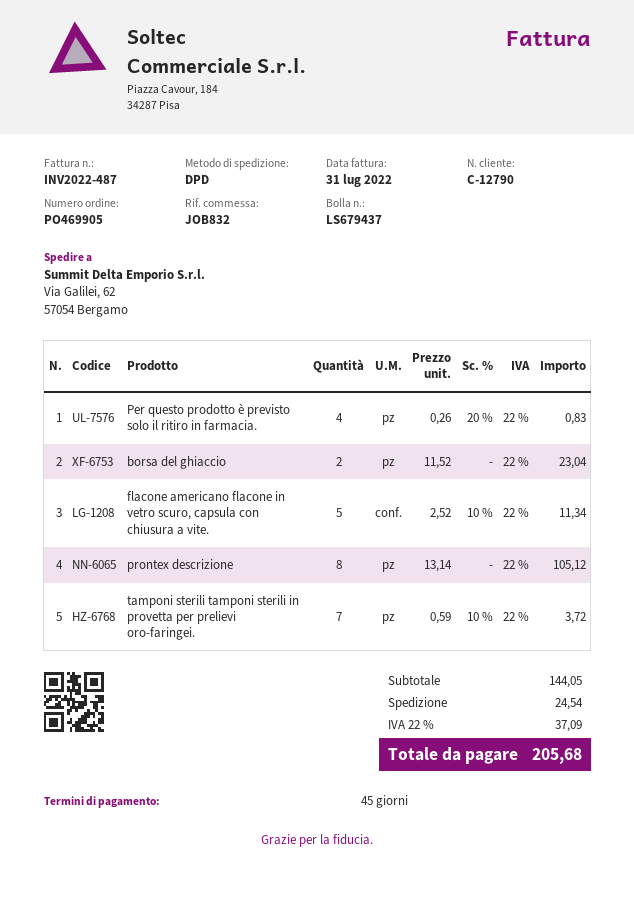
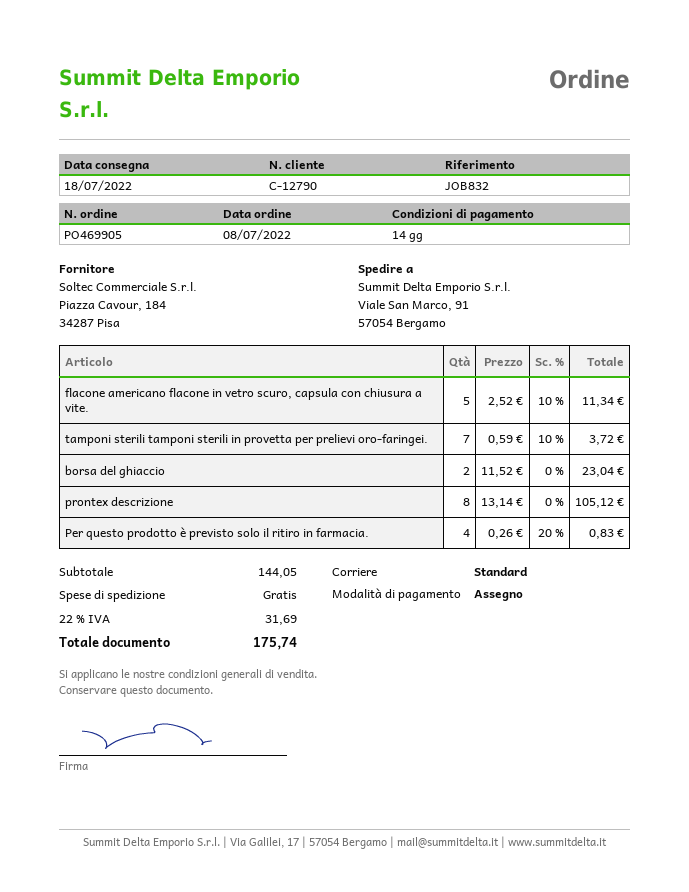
payment terms: 45 days -> 14 days
shipping method: DPD -> standard
ship to: Via Galilei, 62, 57054 Bergamo -> Viale San Marco, 91, 57054 Bergamo
shipping: 24.54 -> 0.00
tax: 22% = 37.09 -> 22% = 31.69
total: 205.68 -> 175.74

